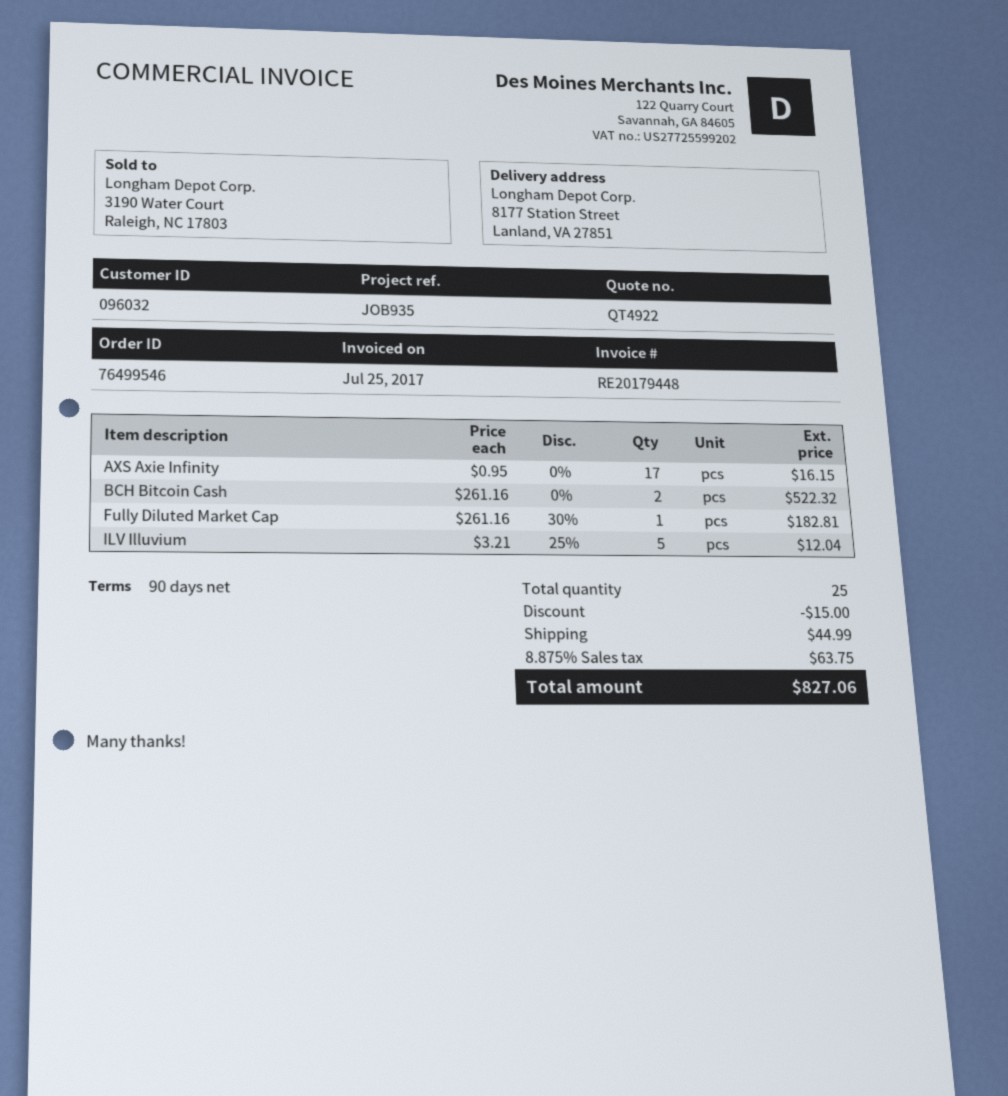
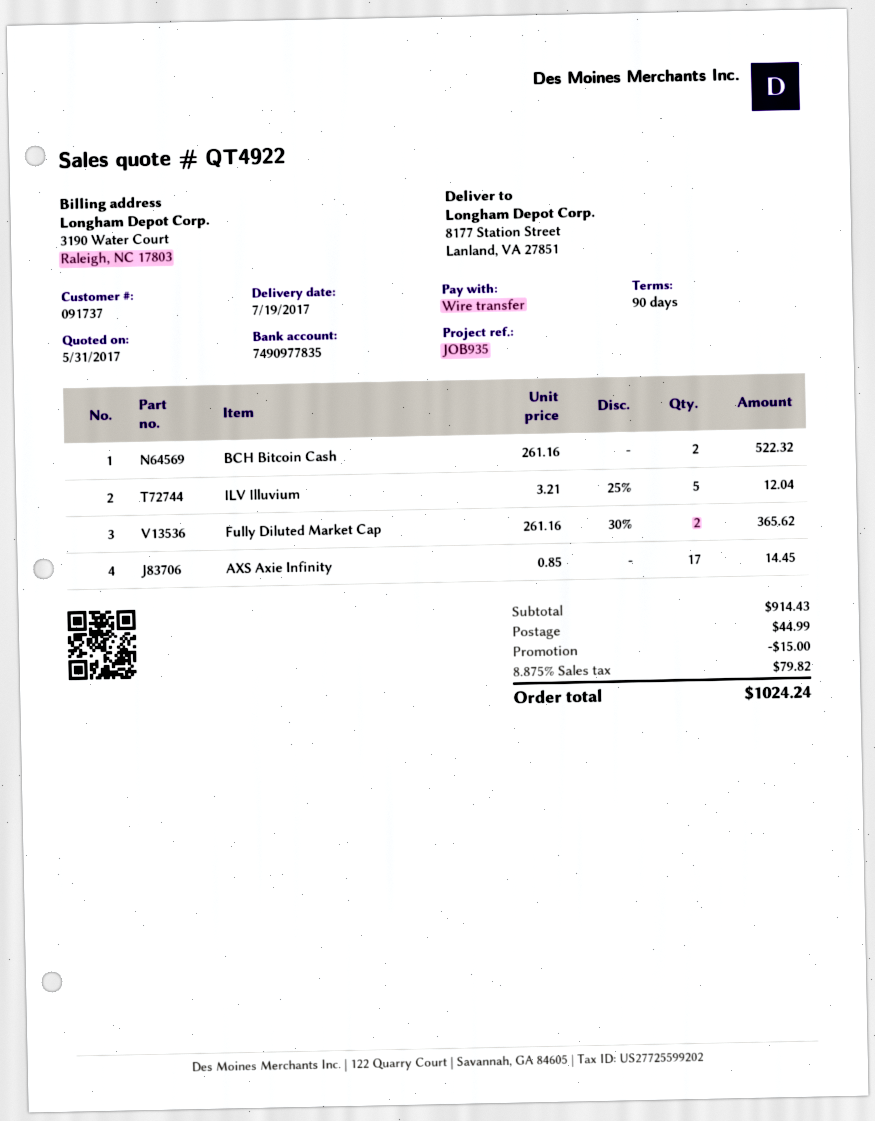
customer number: 096032 -> 091737
AXS Axie Infinity: 17 x 0.95 = 16.15 -> 17 x 0.85 = 14.45
Fully Diluted Market Cap: 1 x 261.16 - 30% = 182.81 -> 2 x 261.16 - 30% = 365.62
tax: 8.875% = 63.75 -> 8.875% = 79.82
total: 827.06 -> 1024.24

